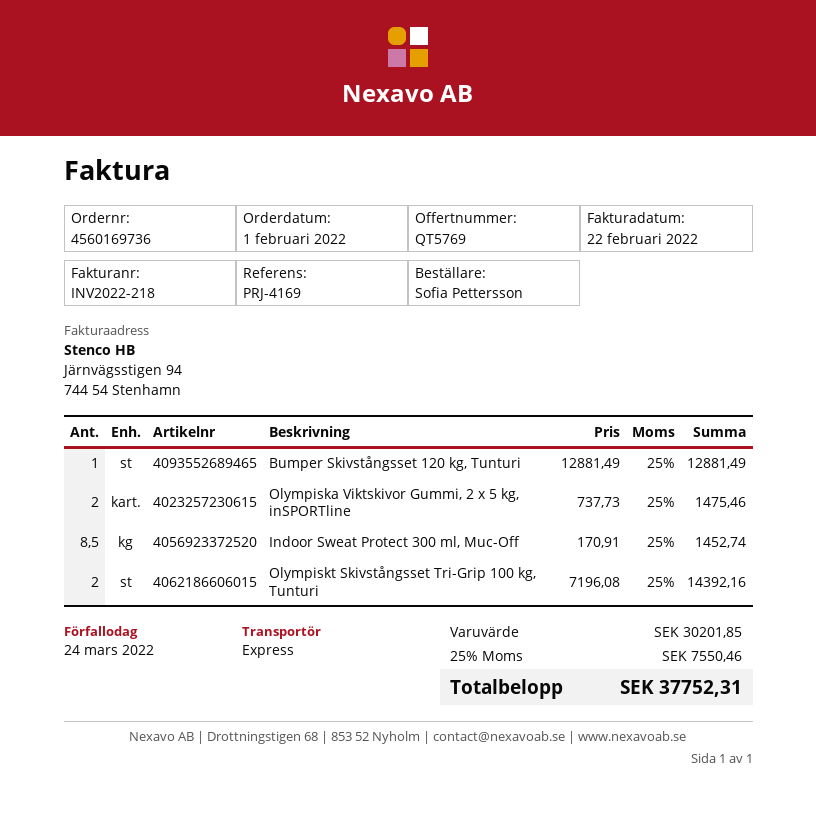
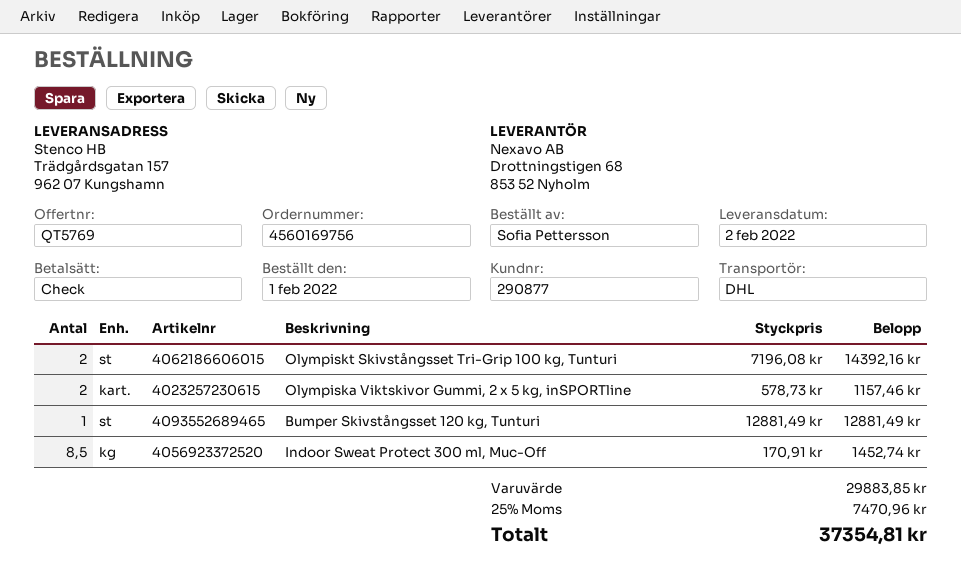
order number: 4560169736 -> 4560169756
shipping method: express -> DHL
Olympiska Viktskivor Gummi, 2 x 5 kg, inSPORTline: 2 x 737.73 = 1475.46 -> 2 x 578.73 = 1157.46
subtotal: 30201.85 -> 29883.85
tax: 25% = 7550.46 -> 25% = 7470.96
total: 37752.31 -> 37354.81

